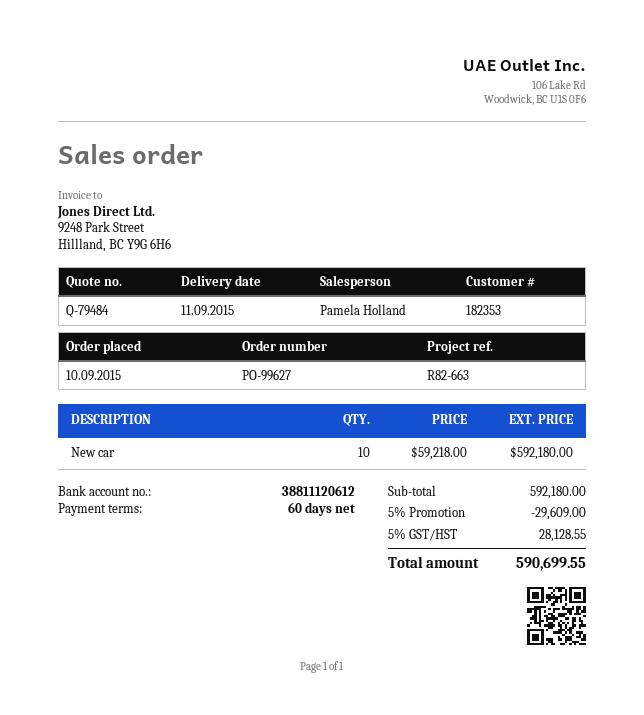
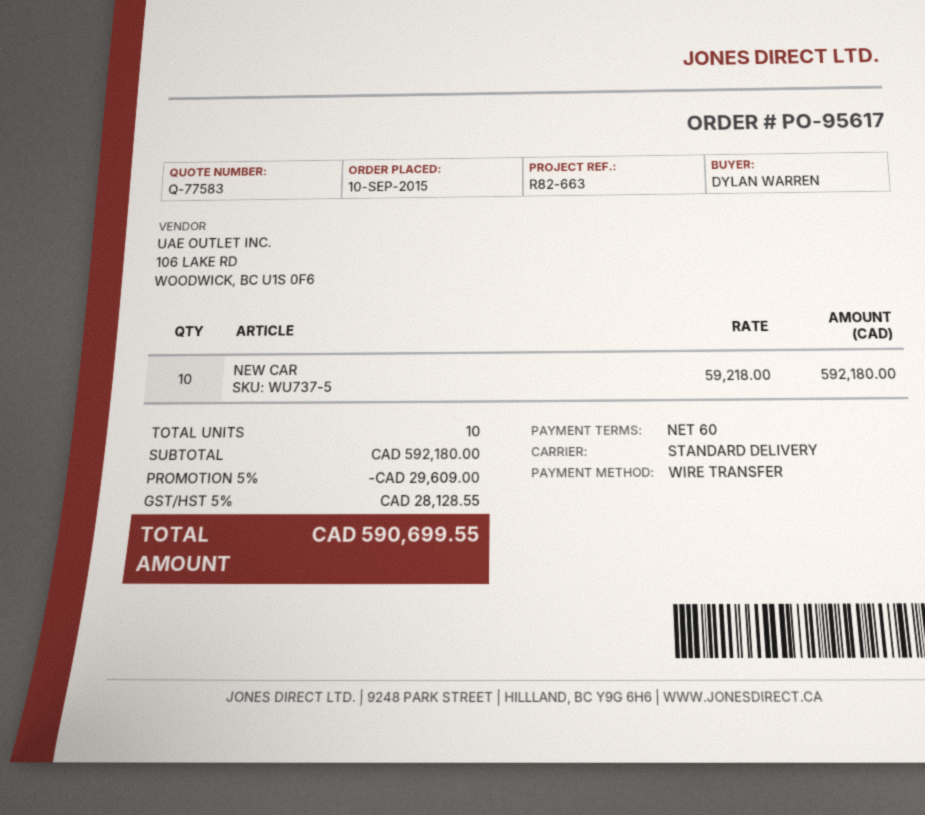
quote number: Q-79484 -> Q-77583
order number: PO-99627 -> PO-95617

